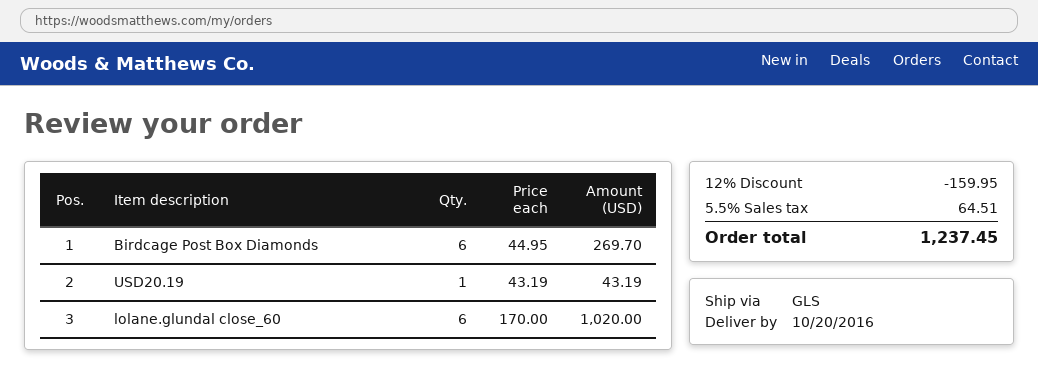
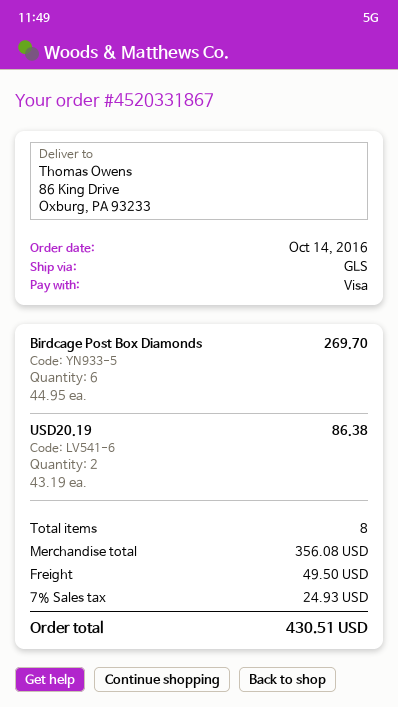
USD20.19: 1 x 43.19 = 43.19 -> 2 x 43.19 = 86.38
lolane.glundal close_60: 6 x 170.00 = 1020.00 -> none
discount: 12% = 159.95 -> none
shipping: none -> 49.50
tax: 5.5% = 64.51 -> 7% = 24.93
total: 1237.45 -> 430.51

